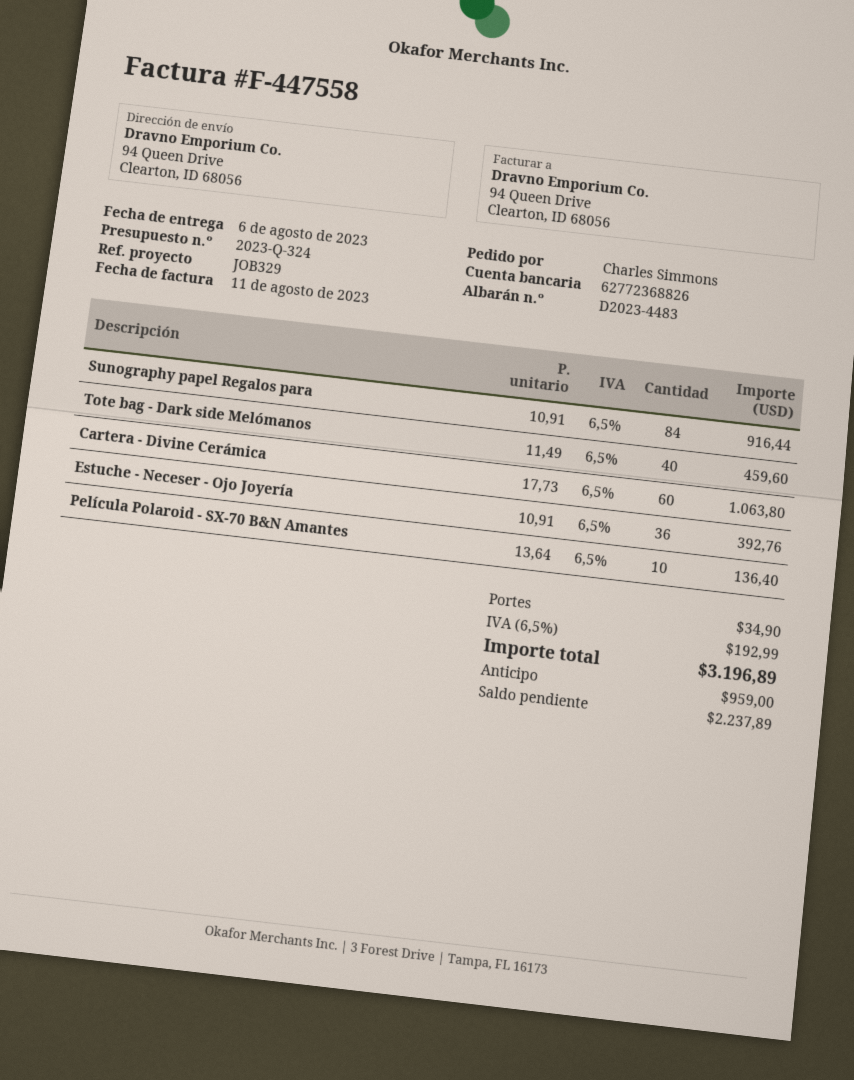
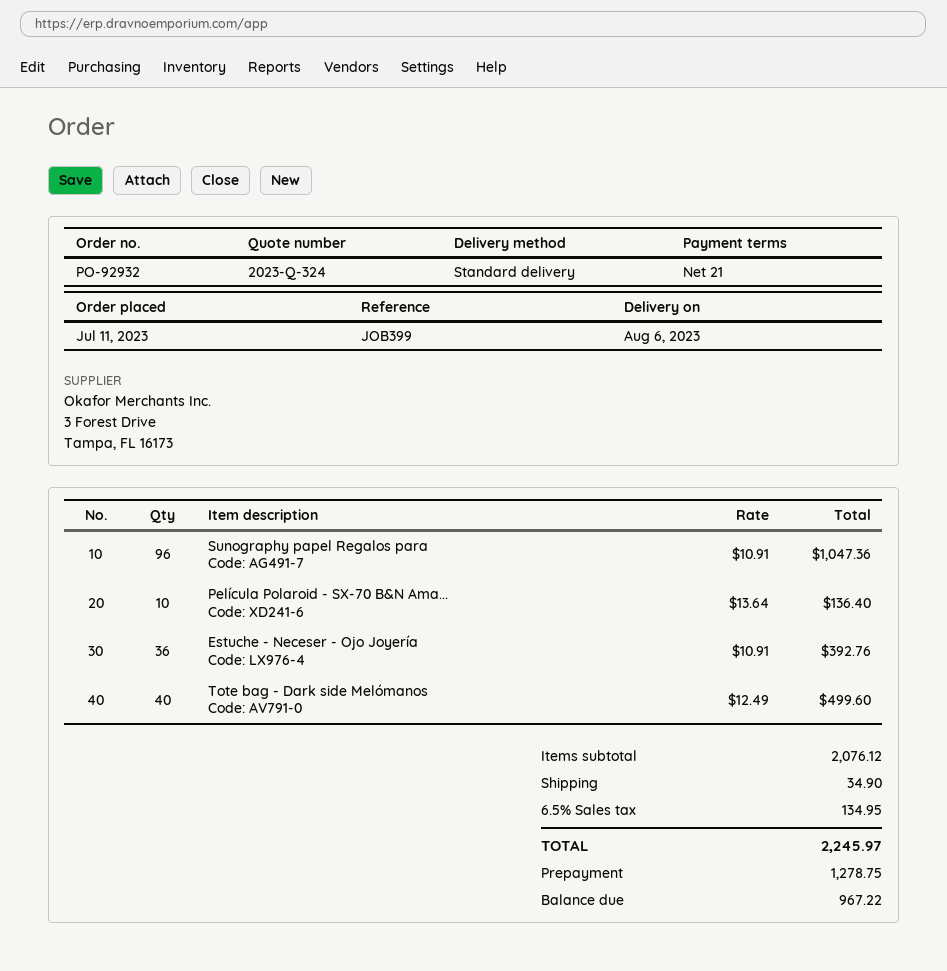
reference: JOB329 -> JOB399
Sunography papel Regalos para: 84 x 10.91 = 916.44 -> 96 x 10.91 = 1047.36
Tote bag - Dark side Melómanos: 40 x 11.49 = 459.60 -> 40 x 12.49 = 499.60
Cartera - Divine Cerámica: 60 x 17.73 = 1063.80 -> none
tax: 6.5% = 192.99 -> 6.5% = 134.95
total: 3196.89 -> 2245.97
deposit: 959.00 -> 1278.75
balance: 2237.89 -> 967.22

